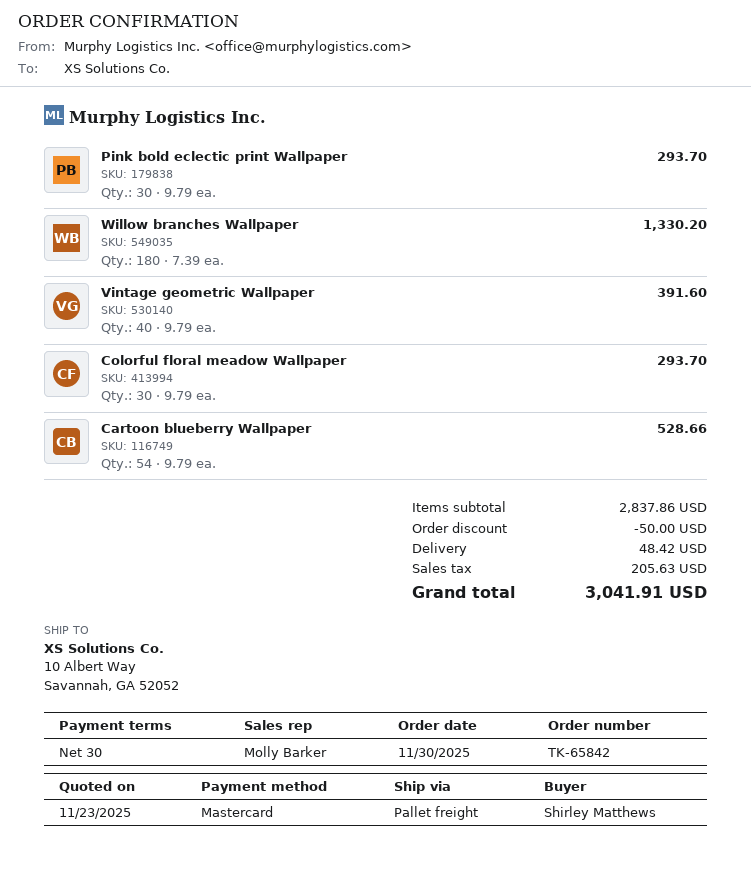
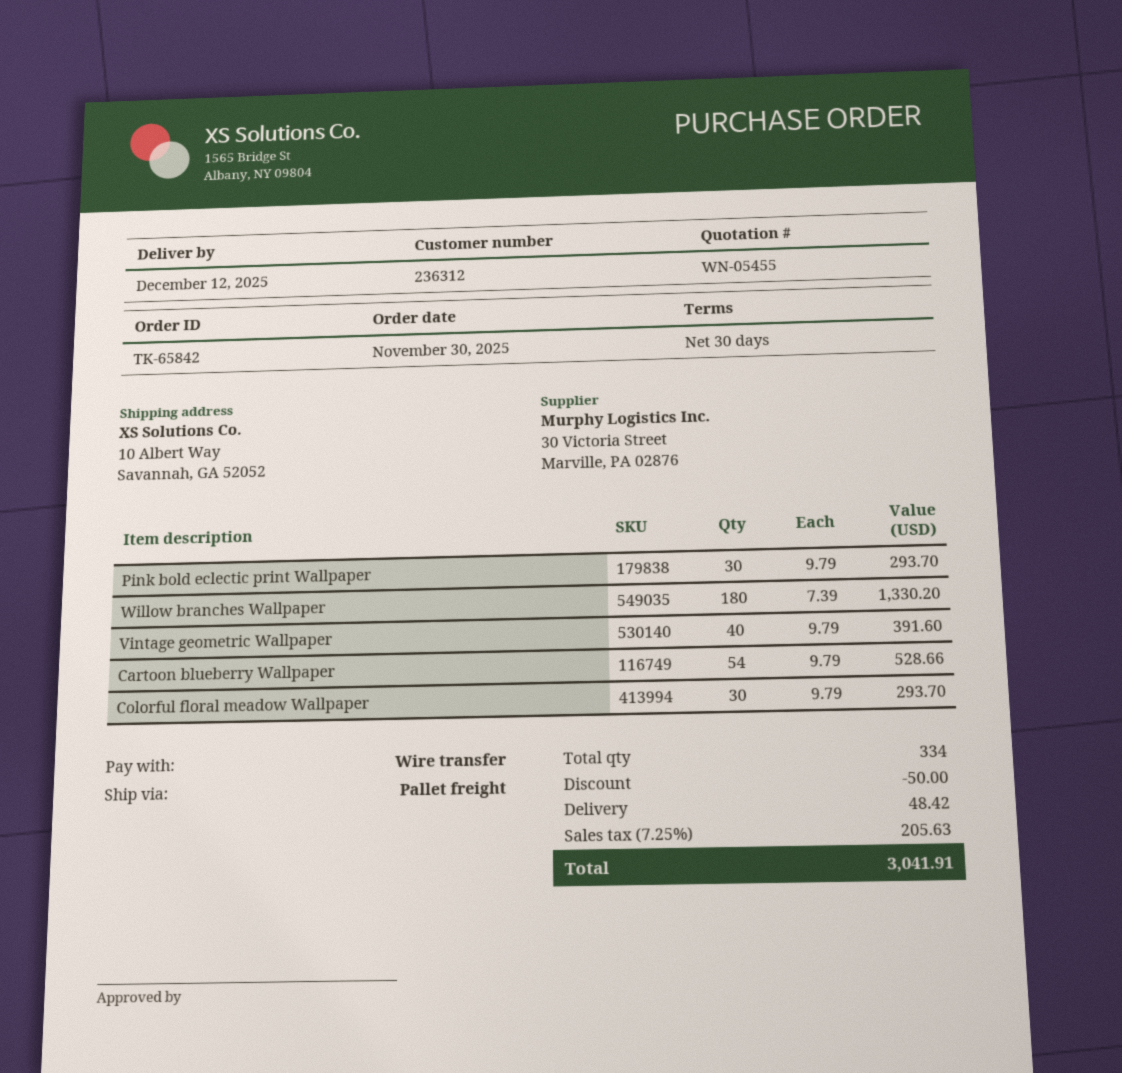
payment method: Mastercard -> bank transfer

